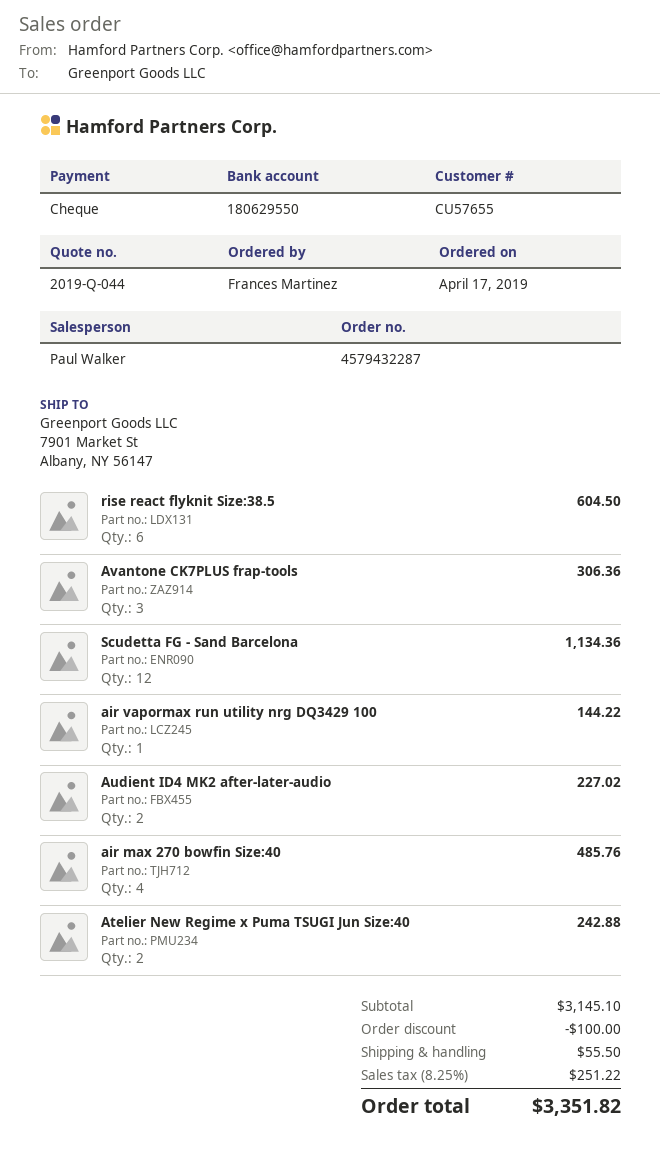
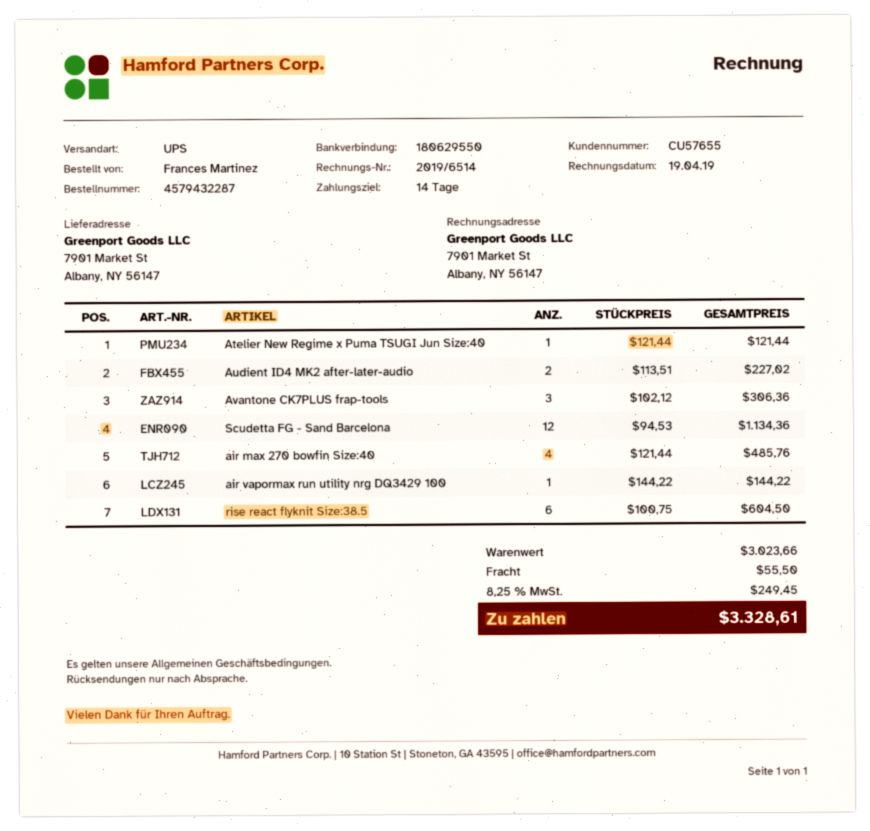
Atelier New Regime x Puma TSUGI Jun Size:40: 2 for 242.88 -> 1 for 121.44
subtotal: 3145.10 -> 3023.66
discount: 100.00 -> none
tax: 8.25% = 251.22 -> 8.25% = 249.45
total: 3351.82 -> 3328.61

